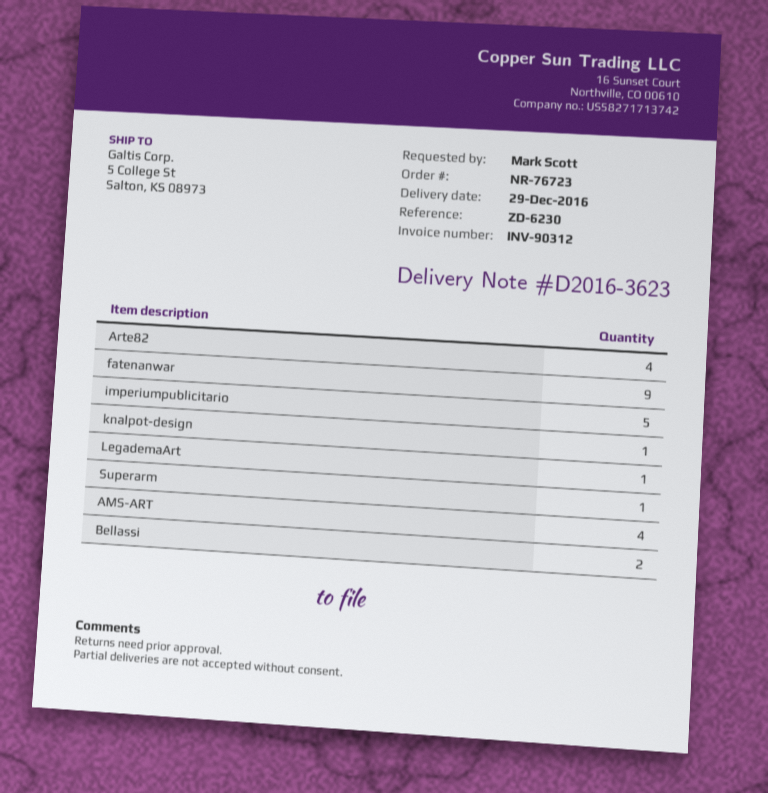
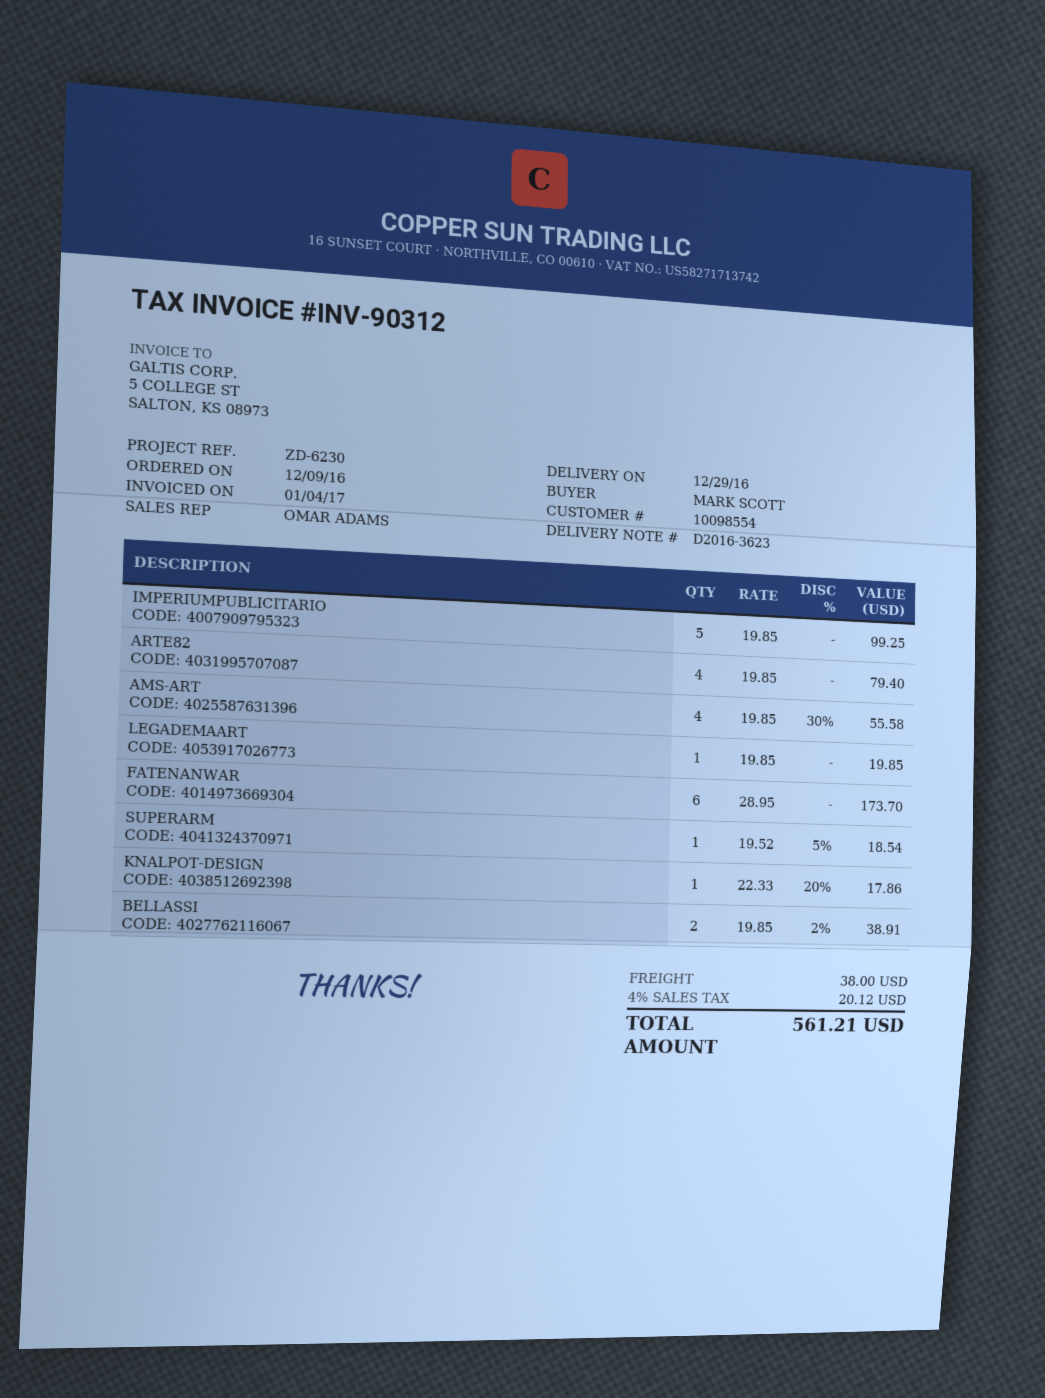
fatenanwar: 9 -> 6

